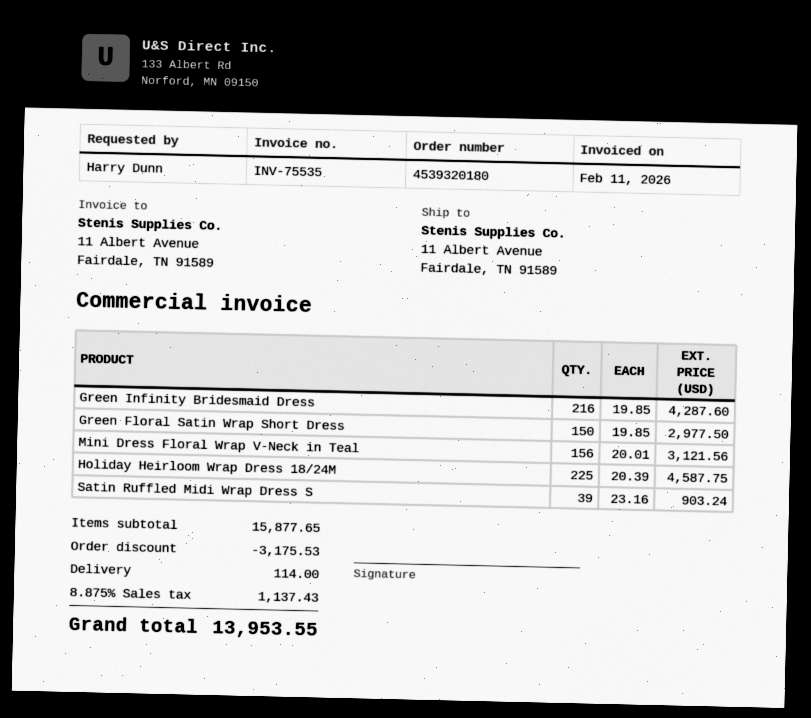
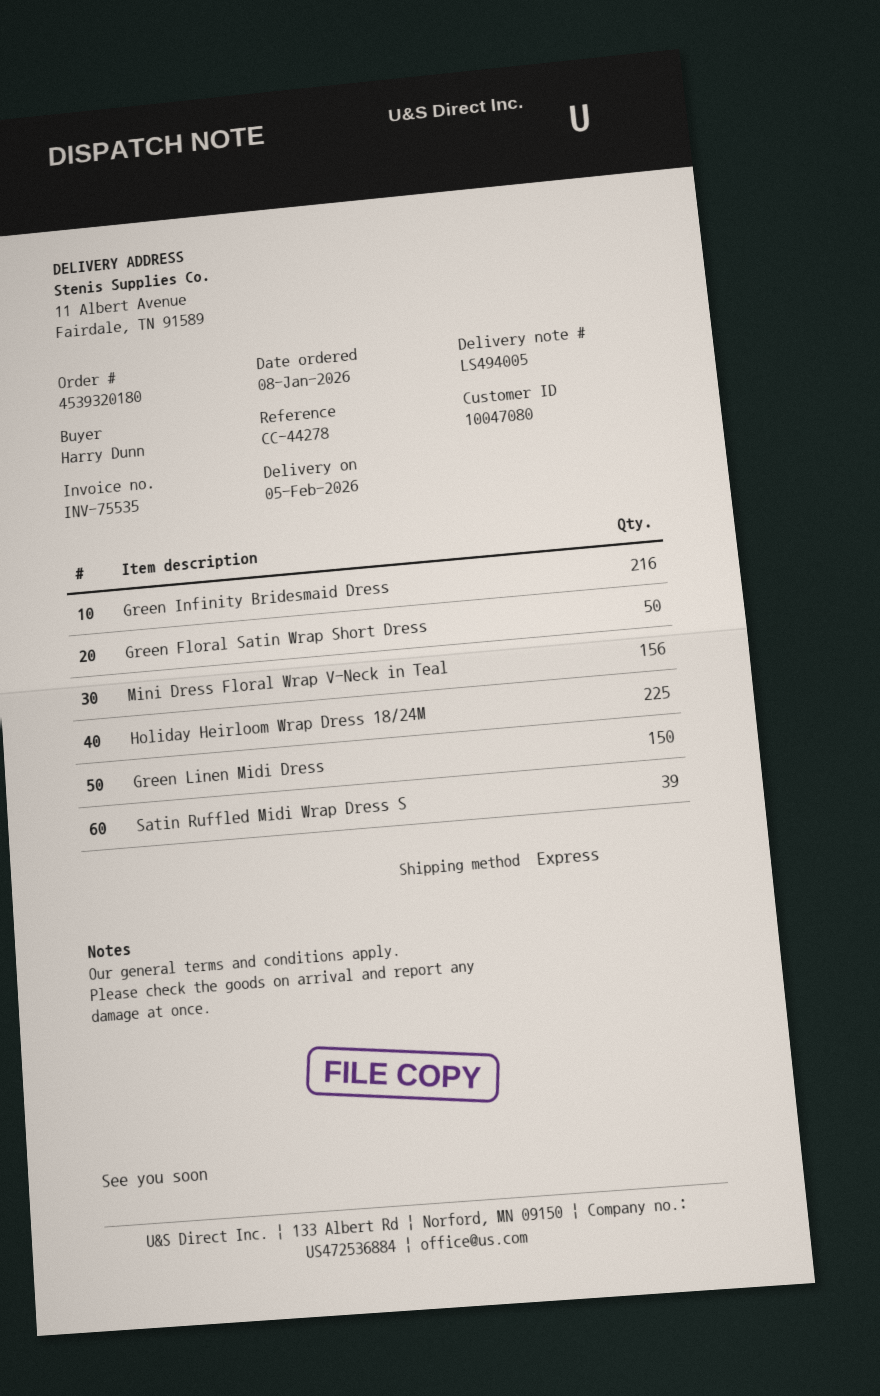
Green Floral Satin Wrap Short Dress: 150 -> 50
Green Linen Midi Dress: none -> 150

